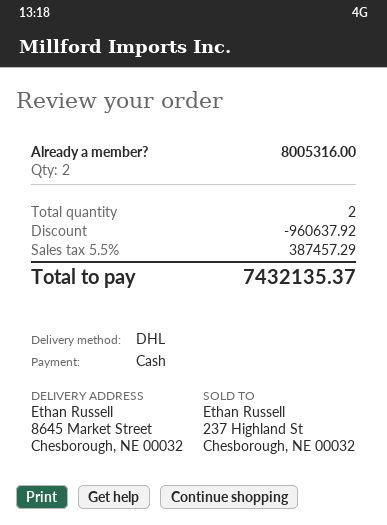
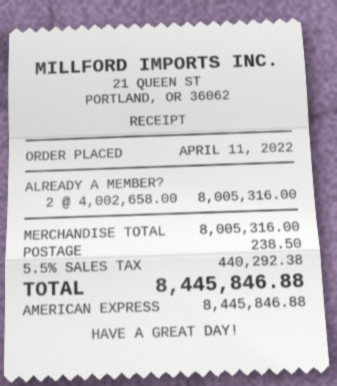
payment method: cash -> American Express
discount: 960637.92 -> none
shipping: none -> 238.50
tax: 5.5% = 387457.29 -> 5.5% = 440292.38
total: 7432135.37 -> 8445846.88

